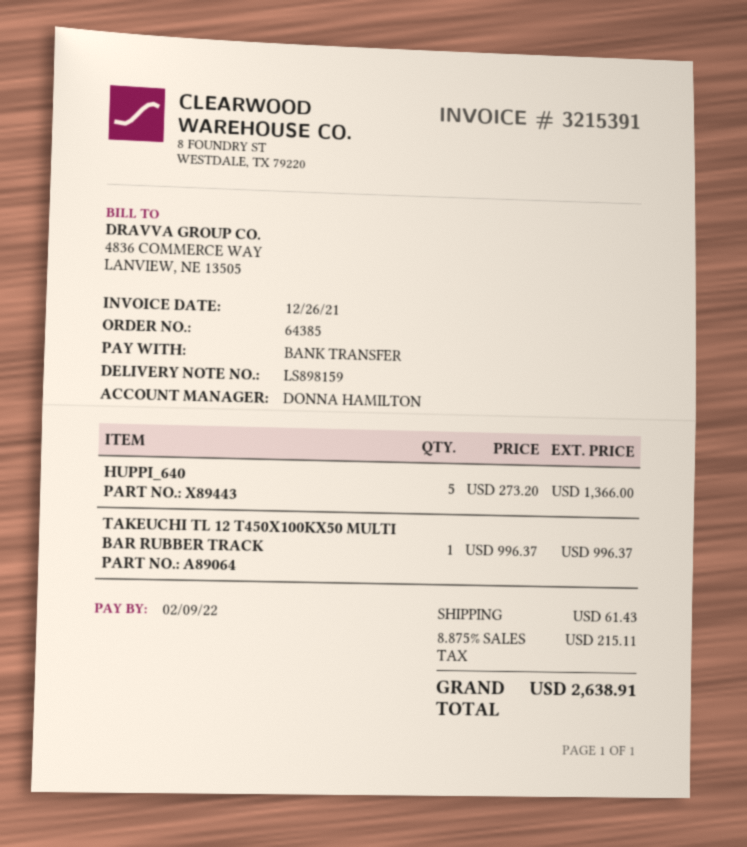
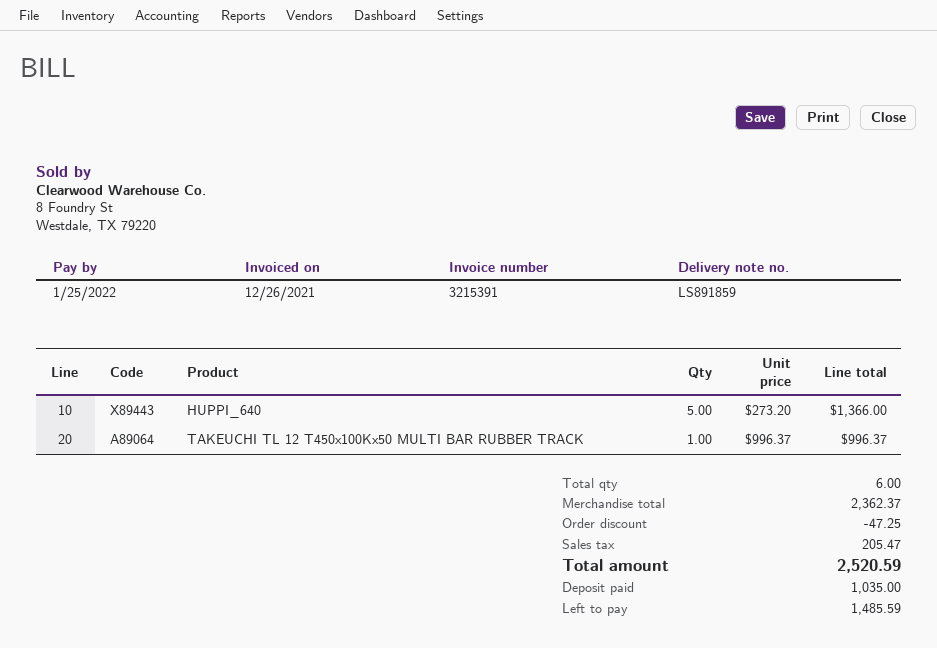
delivery note number: LS898159 -> LS891859
due date: 2022-02-09 -> 2022-01-25
discount: none -> 47.25
shipping: 61.43 -> none
tax: 215.11 -> 205.47
total: 2638.91 -> 2520.59

